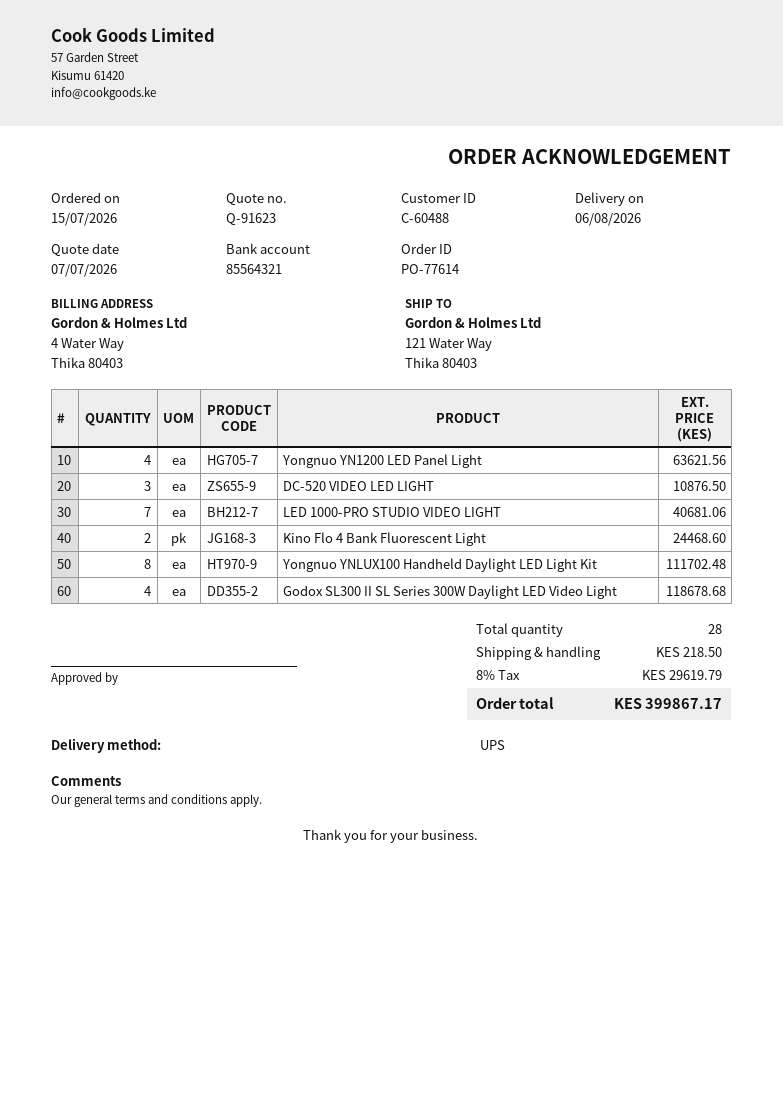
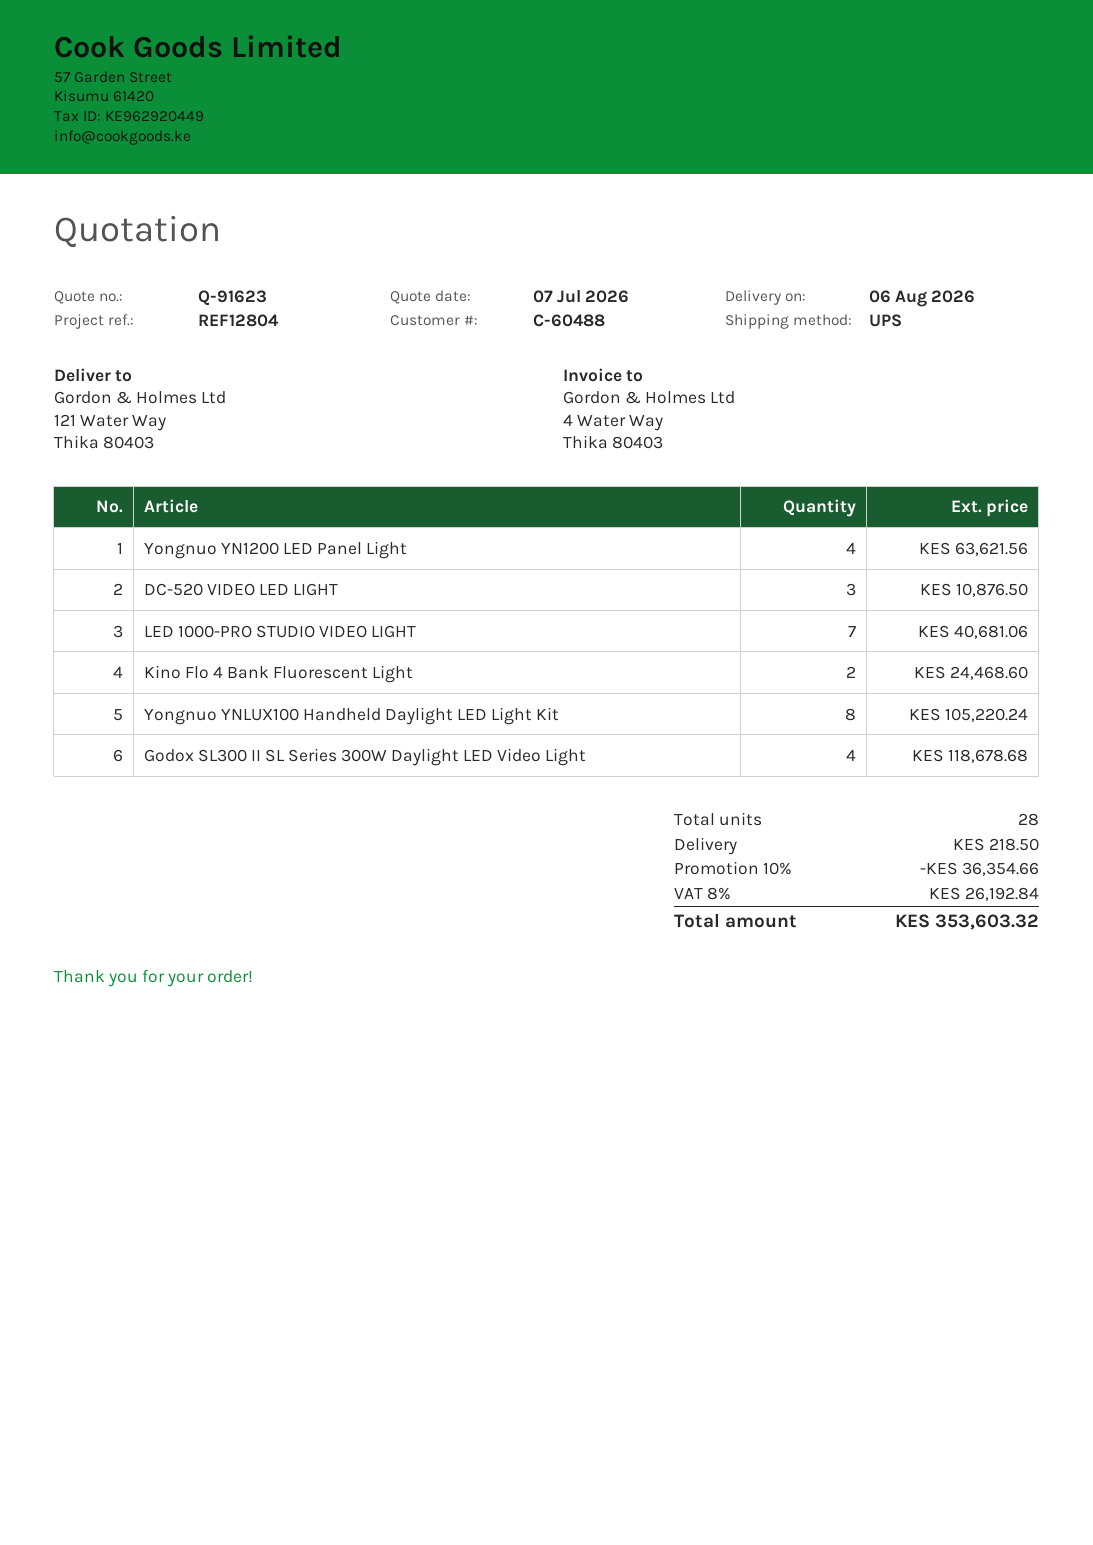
Yongnuo YNLUX100 Handheld Daylight LED Light Kit: 8 for 111702.48 -> 8 for 105220.24
discount: none -> 10% = 36354.66
tax: 8% = 29619.79 -> 8% = 26192.84
total: 399867.17 -> 353603.32

